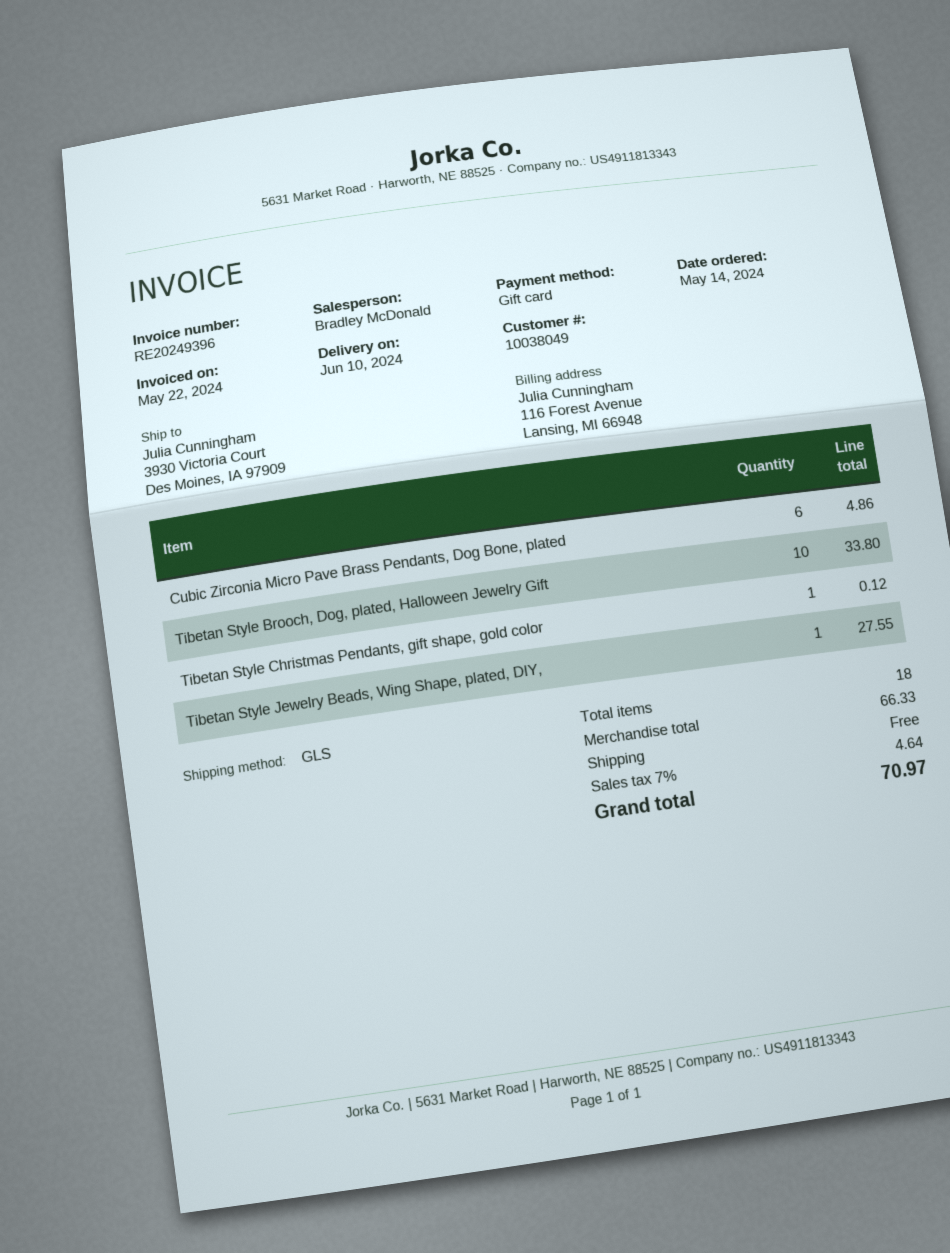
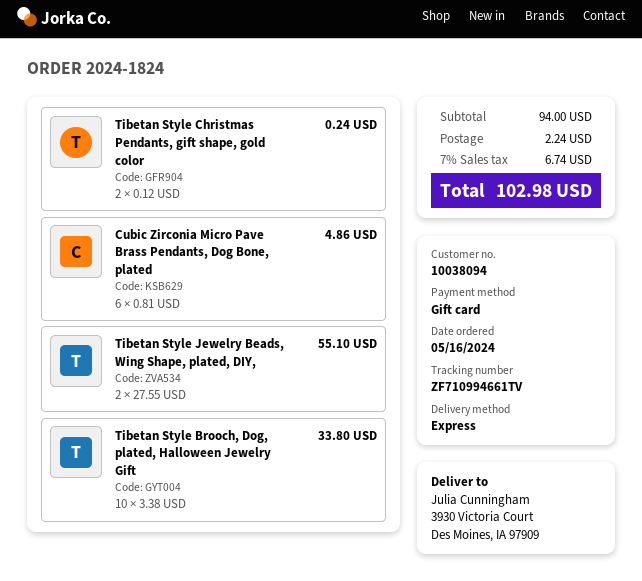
order date: 2024-05-14 -> 2024-05-16
customer number: 10038049 -> 10038094
shipping method: GLS -> express
Tibetan Style Christmas Pendants, gift shape, gold color: 1 for 0.12 -> 2 for 0.24
Tibetan Style Jewelry Beads, Wing Shape, plated, DIY,: 1 for 27.55 -> 2 for 55.10
subtotal: 66.33 -> 94.00
shipping: 0.00 -> 2.24
tax: 7% = 4.64 -> 7% = 6.74
total: 70.97 -> 102.98

